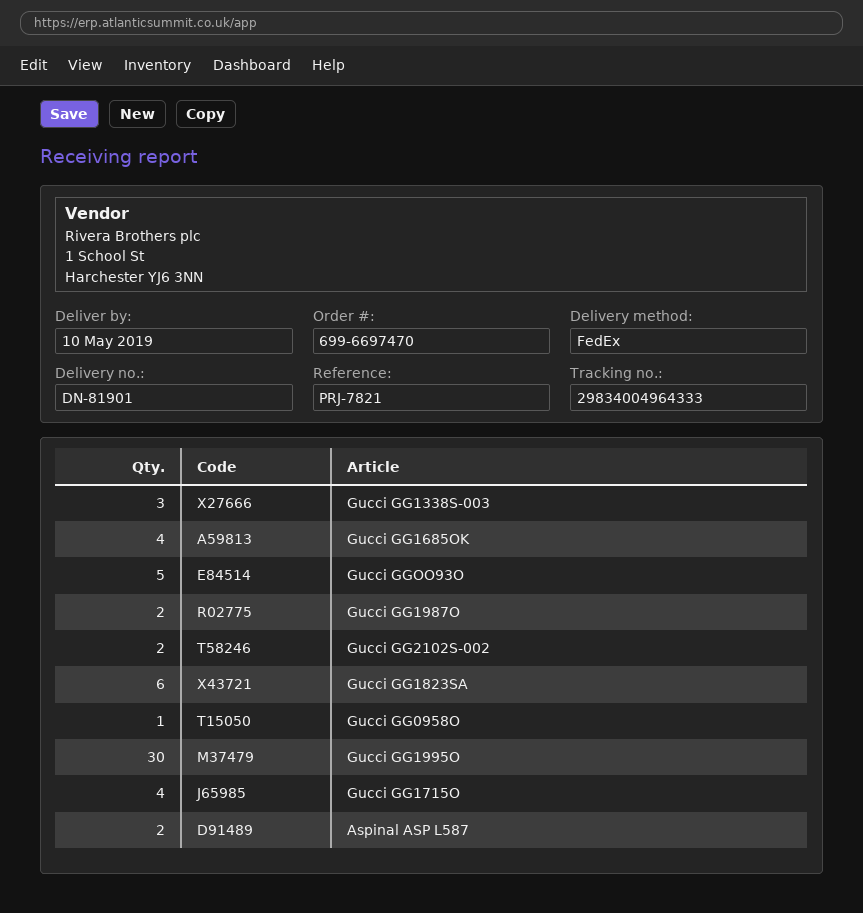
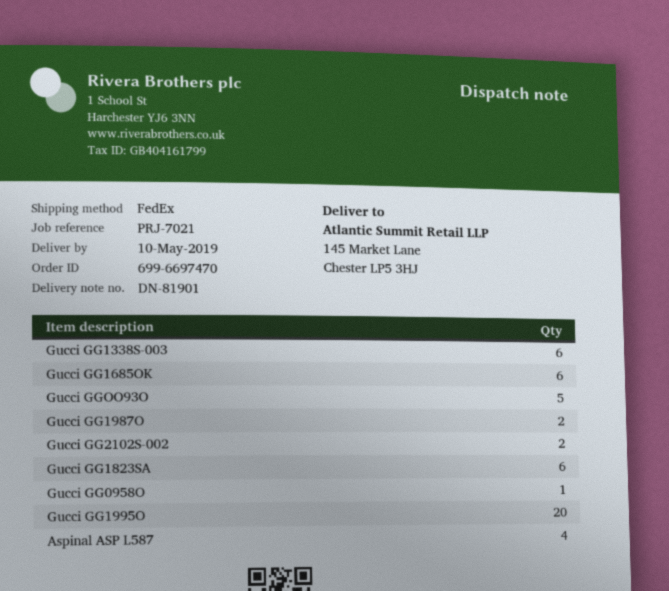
reference: PRJ-7821 -> PRJ-7021
Gucci GG1338S-003: 3 -> 6
Gucci GG1685OK: 4 -> 6
Gucci GG1995O: 30 -> 20
Gucci GG1715O: 4 -> none
Aspinal ASP L587: 2 -> 4

